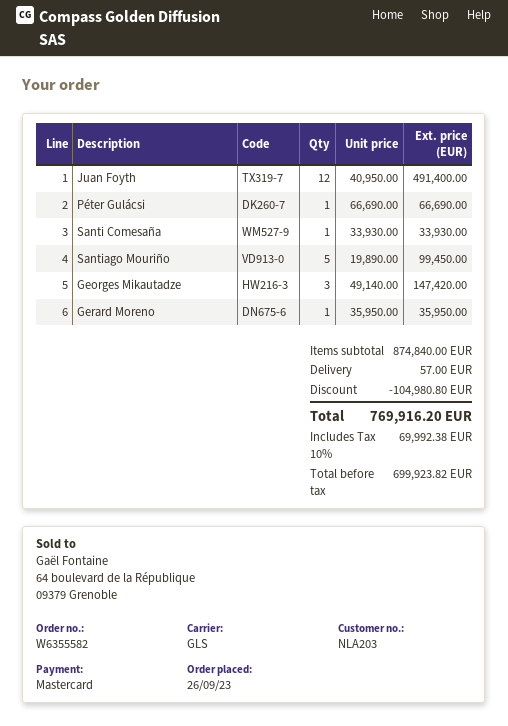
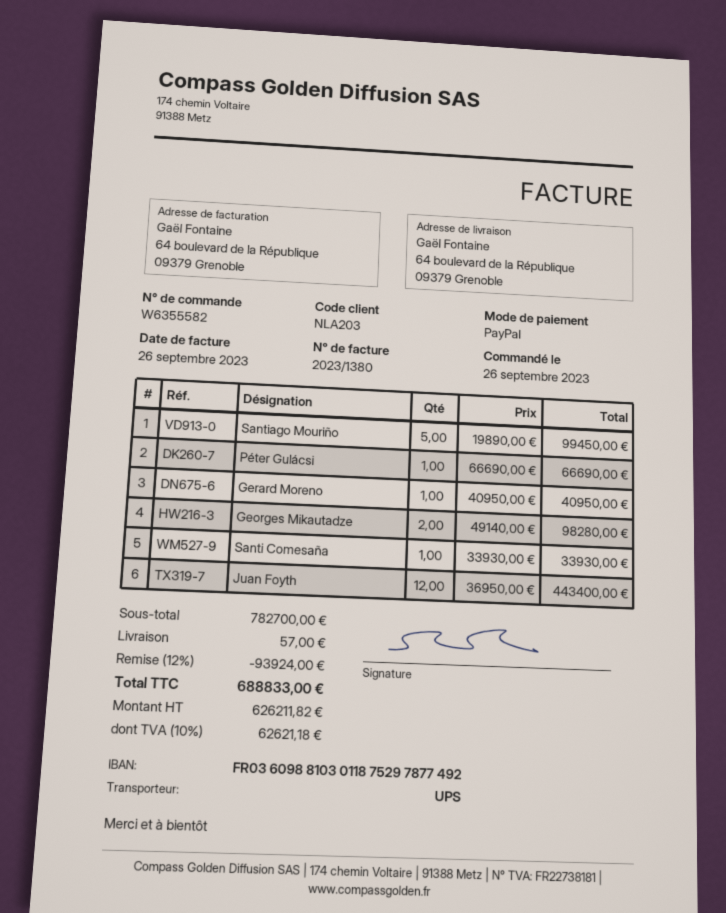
payment method: Mastercard -> PayPal
shipping method: GLS -> UPS
Juan Foyth: 12 x 40950.00 = 491400.00 -> 12 x 36950.00 = 443400.00
Georges Mikautadze: 3 x 49140.00 = 147420.00 -> 2 x 49140.00 = 98280.00
Gerard Moreno: 1 x 35950.00 = 35950.00 -> 1 x 40950.00 = 40950.00
subtotal: 874840.00 -> 782700.00
discount: 104980.80 -> 93924.00
net: 699923.82 -> 626211.82
tax: 10% = 69992.38 -> 10% = 62621.18
total: 769916.20 -> 688833.00

